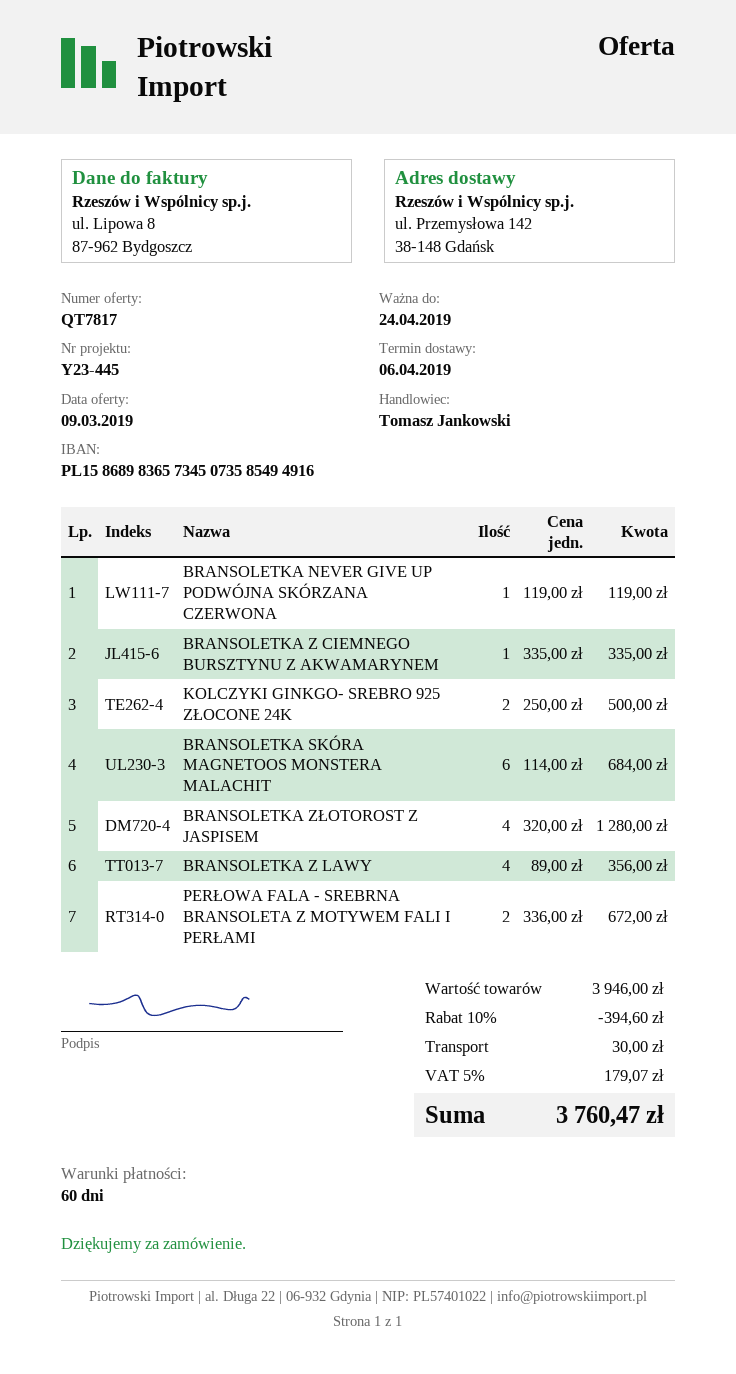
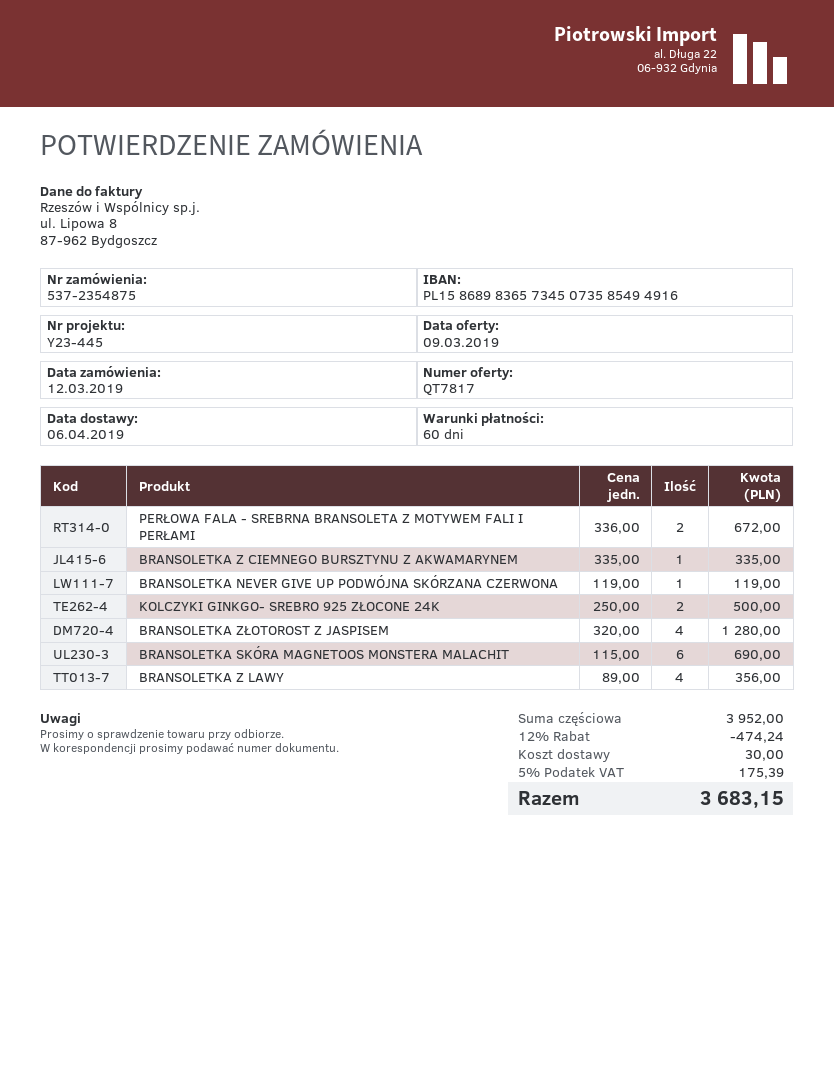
BRANSOLETKA SKÓRA MAGNETOOS MONSTERA MALACHIT: 6 x 114.00 = 684.00 -> 6 x 115.00 = 690.00
subtotal: 3946.00 -> 3952.00
discount: 10% = 394.60 -> 12% = 474.24
tax: 5% = 179.07 -> 5% = 175.39
total: 3760.47 -> 3683.15

